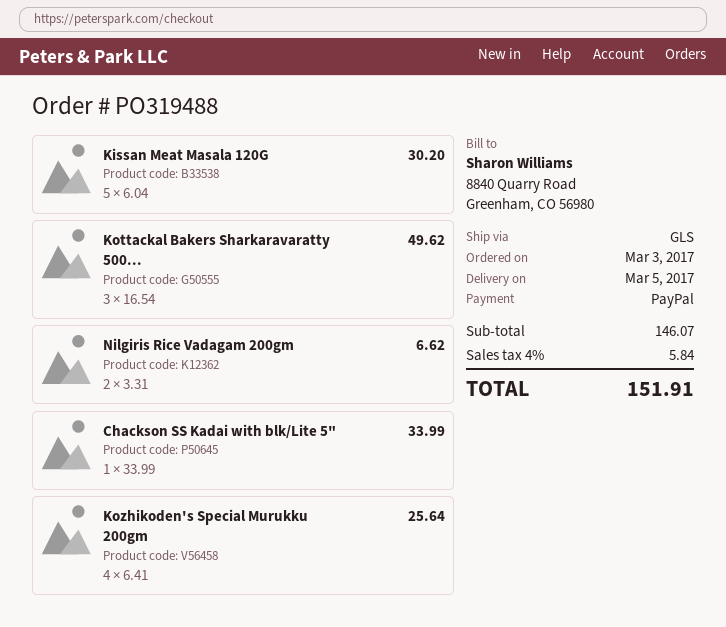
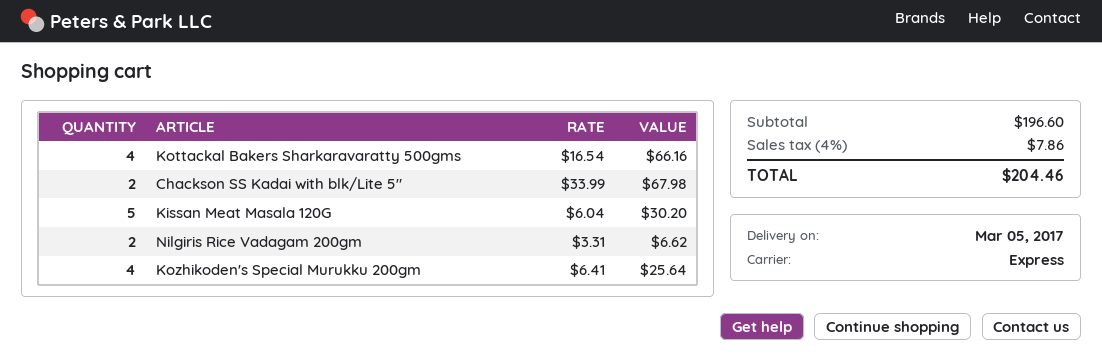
shipping method: GLS -> express
Kottackal Bakers Sharkaravaratty 500...: 3 x 16.54 = 49.62 -> 4 x 16.54 = 66.16
Chackson SS Kadai with blk/Lite 5": 1 x 33.99 = 33.99 -> 2 x 33.99 = 67.98
subtotal: 146.07 -> 196.60
tax: 4% = 5.84 -> 4% = 7.86
total: 151.91 -> 204.46

